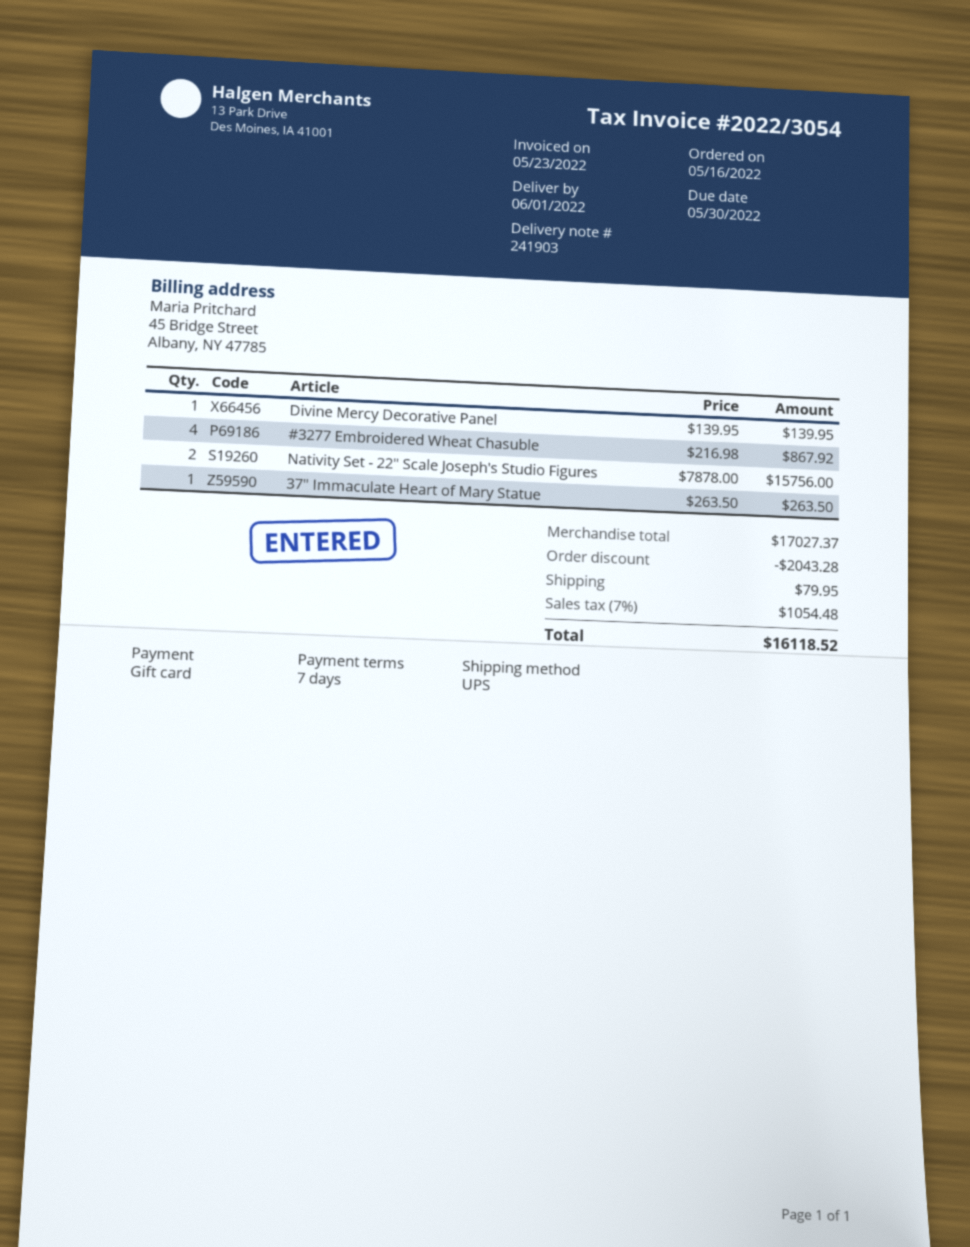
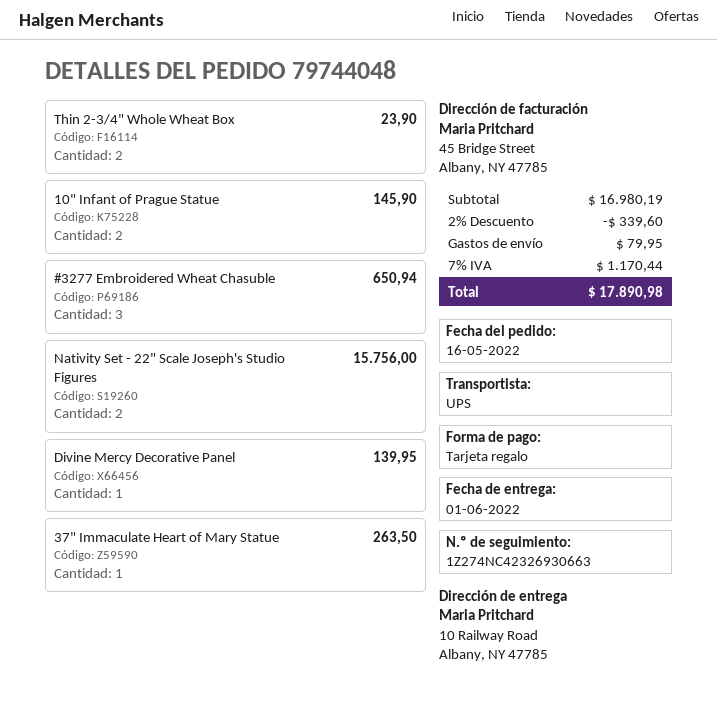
#3277 Embroidered Wheat Chasuble: 4 for 867.92 -> 3 for 650.94
Thin 2-3/4" Whole Wheat Box: none -> 2 for 23.90
10" Infant of Prague Statue: none -> 2 for 145.90
subtotal: 17027.37 -> 16980.19
discount: 2043.28 -> 339.60
tax: 7% = 1054.48 -> 7% = 1170.44
total: 16118.52 -> 17890.98

